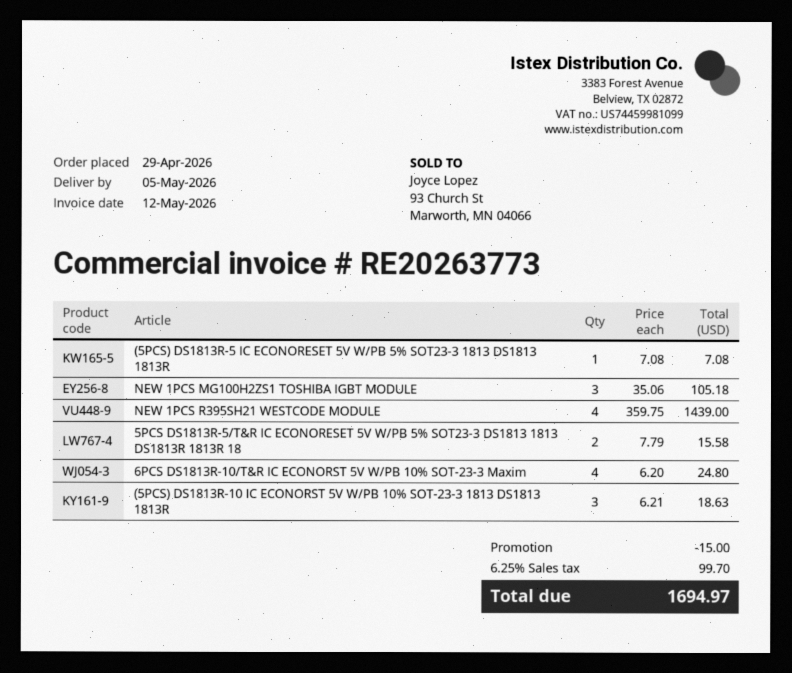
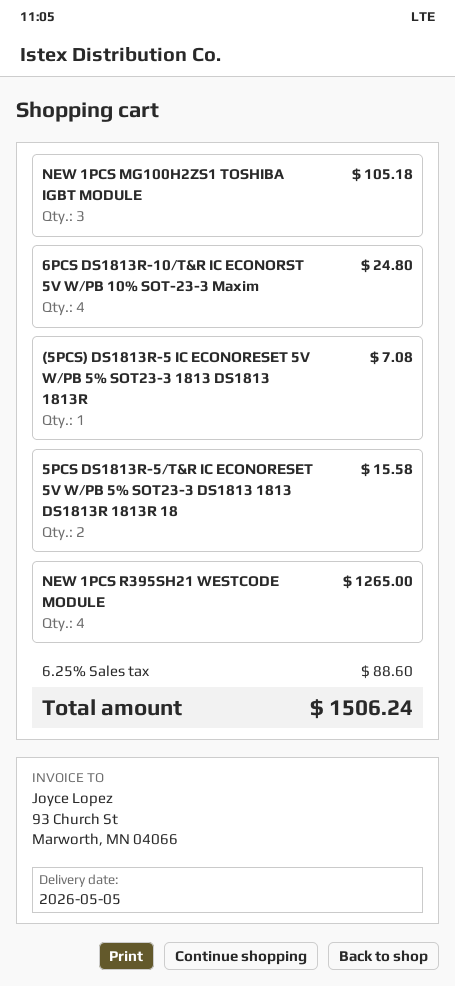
NEW 1PCS R395SH21 WESTCODE MODULE: 4 for 1439.00 -> 4 for 1265.00
(5PCS) DS1813R-10 IC ECONORST 5V W/PB 10% SOT-23-3 1813 DS1813 1813R: 3 for 18.63 -> none
discount: 15.00 -> none
tax: 6.25% = 99.70 -> 6.25% = 88.60
total: 1694.97 -> 1506.24

